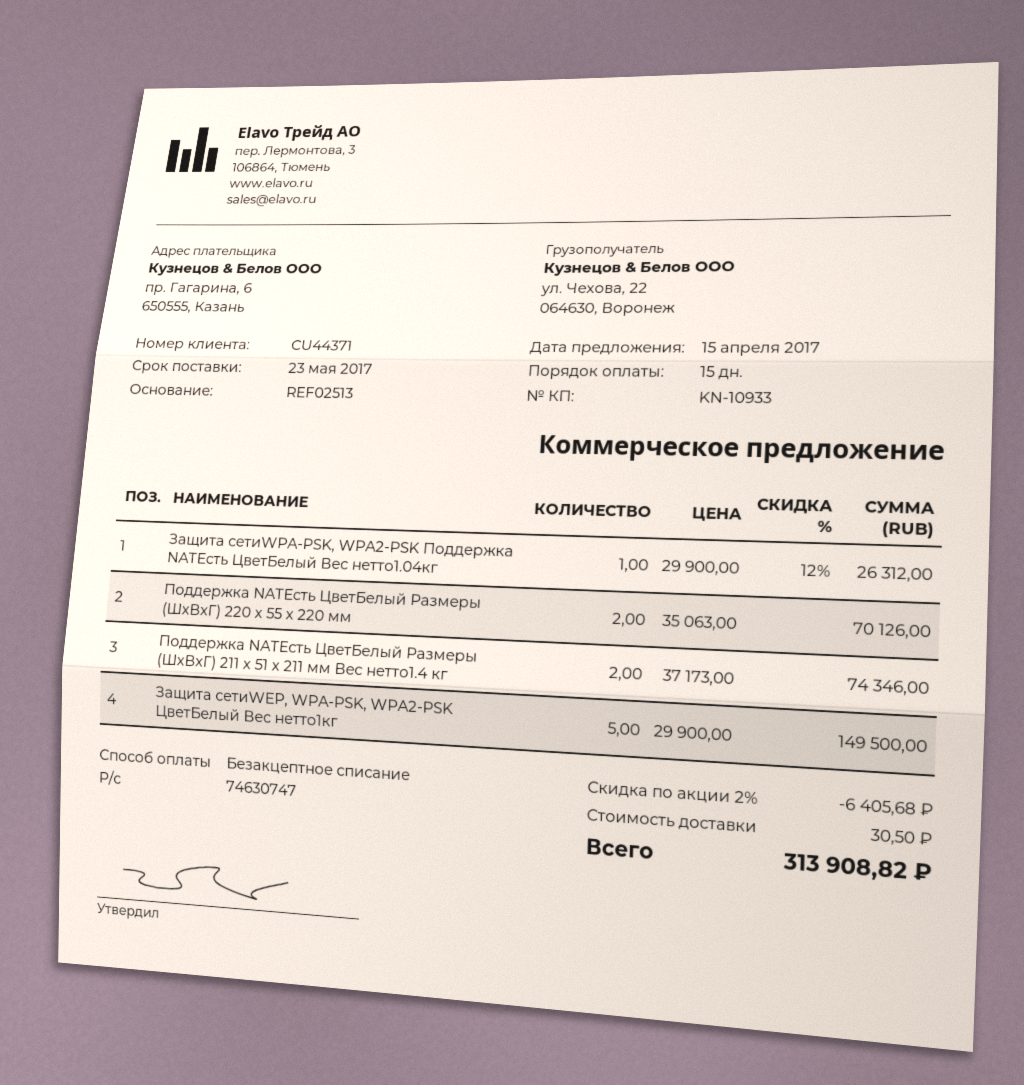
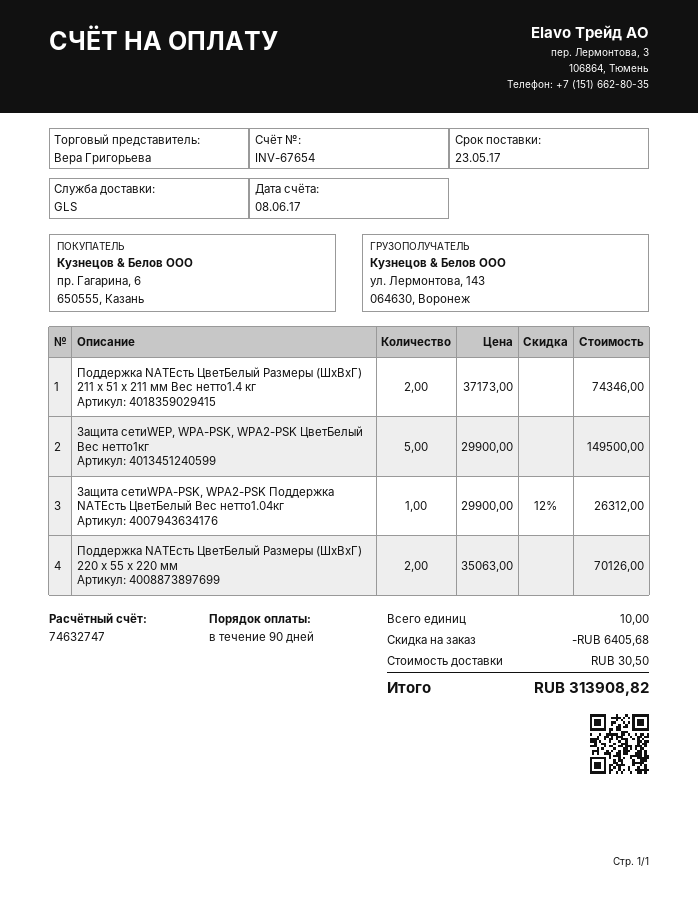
payment terms: 15 days -> 90 days
bank account: 74630747 -> 74632747
ship to: ул. Чехова, 22, 064630, Воронеж -> ул. Лермонтова, 143, 064630, Воронеж

